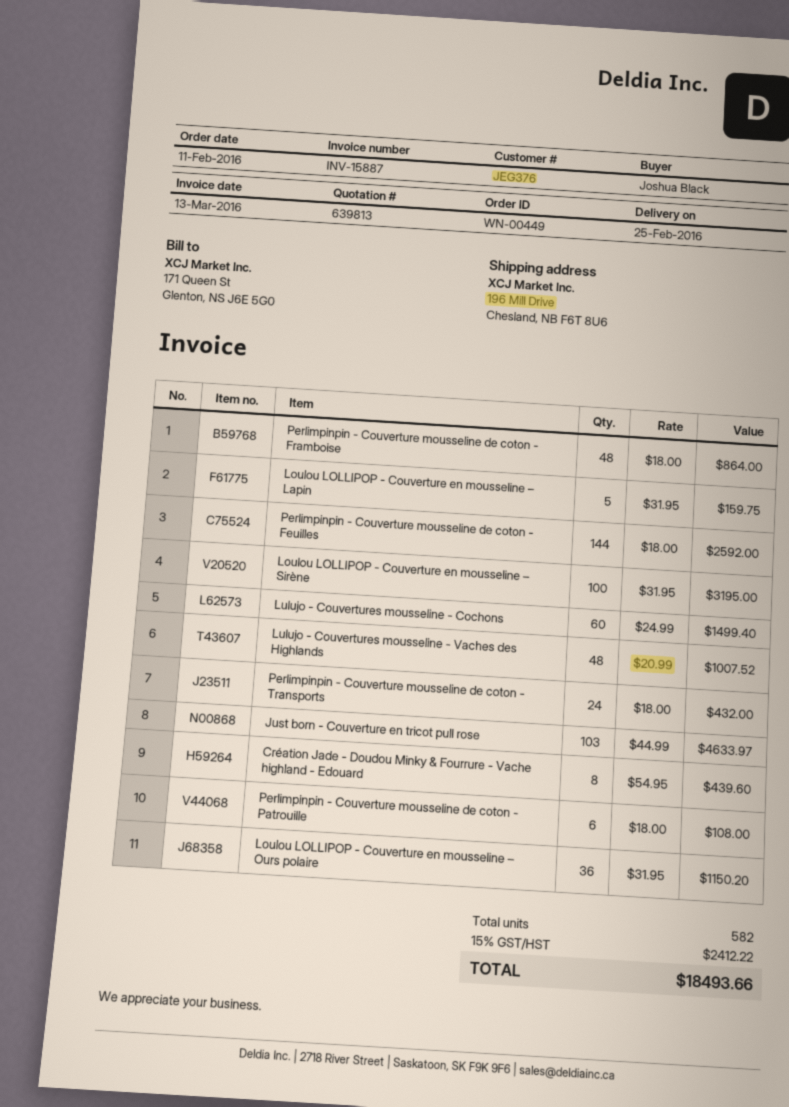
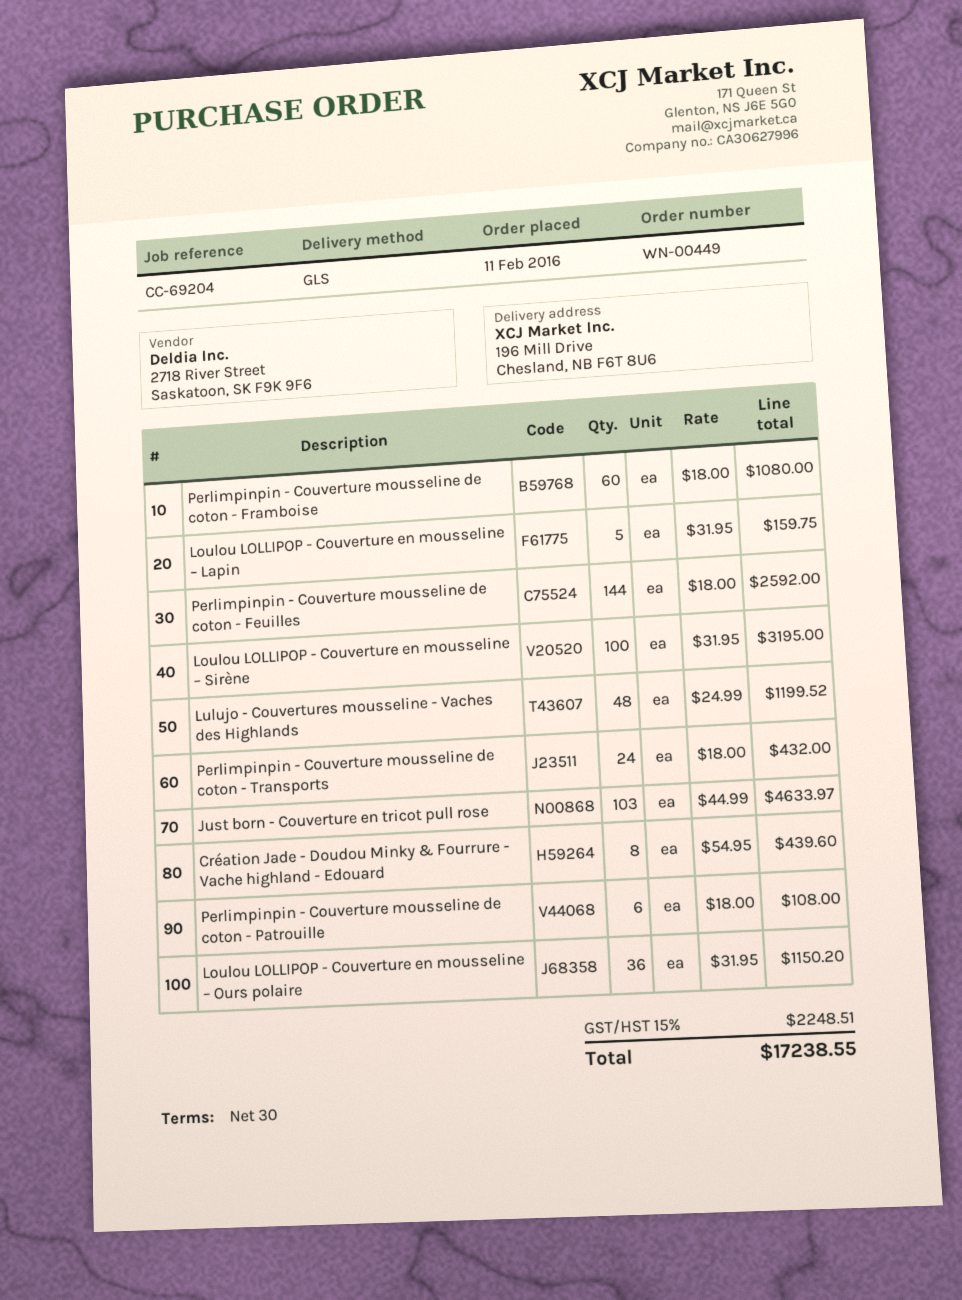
Perlimpinpin - Couverture mousseline de coton - Framboise: 48 x 18.00 = 864.00 -> 60 x 18.00 = 1080.00
Lulujo - Couvertures mousseline - Cochons: 60 x 24.99 = 1499.40 -> none
Lulujo - Couvertures mousseline - Vaches des Highlands: 48 x 20.99 = 1007.52 -> 48 x 24.99 = 1199.52
tax: 15% = 2412.22 -> 15% = 2248.51
total: 18493.66 -> 17238.55

